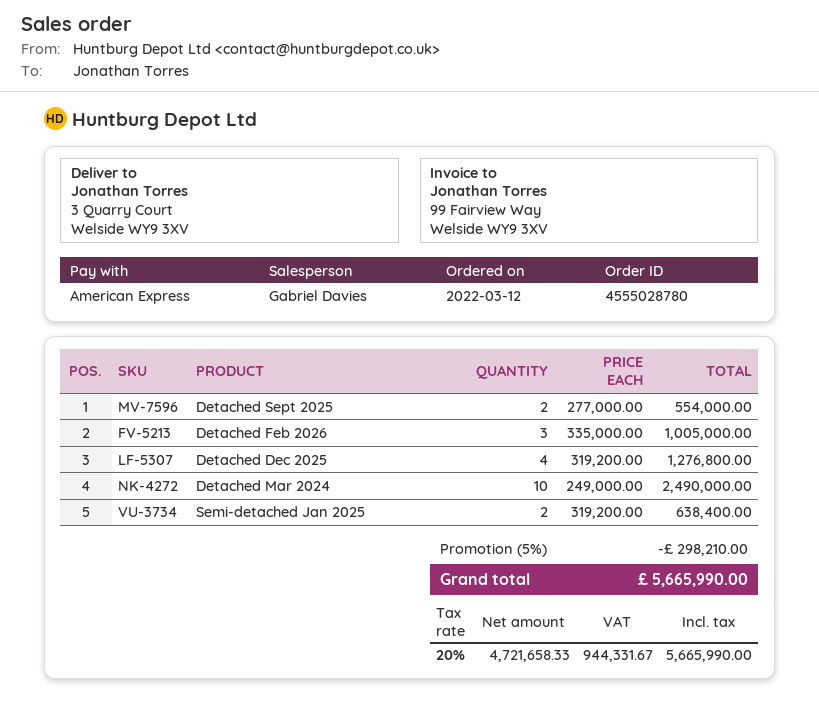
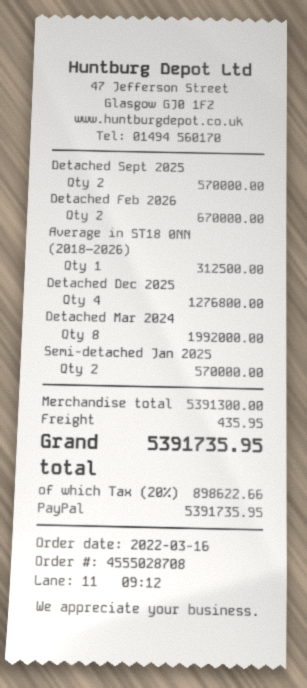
order number: 4555028780 -> 4555028708
order date: 2022-03-12 -> 2022-03-16
payment method: American Express -> PayPal
Detached Sept 2025: 2 for 554000.00 -> 2 for 570000.00
Detached Feb 2026: 3 for 1005000.00 -> 2 for 670000.00
Detached Mar 2024: 10 for 2490000.00 -> 8 for 1992000.00
Semi-detached Jan 2025: 2 for 638400.00 -> 2 for 570000.00
Average in ST18 0NN (2018–2026): none -> 1 for 312500.00
discount: 5% = 298210.00 -> none
shipping: none -> 435.95
tax: 20% = 944331.67 -> 20% = 898622.66
total: 5665990.00 -> 5391735.95

